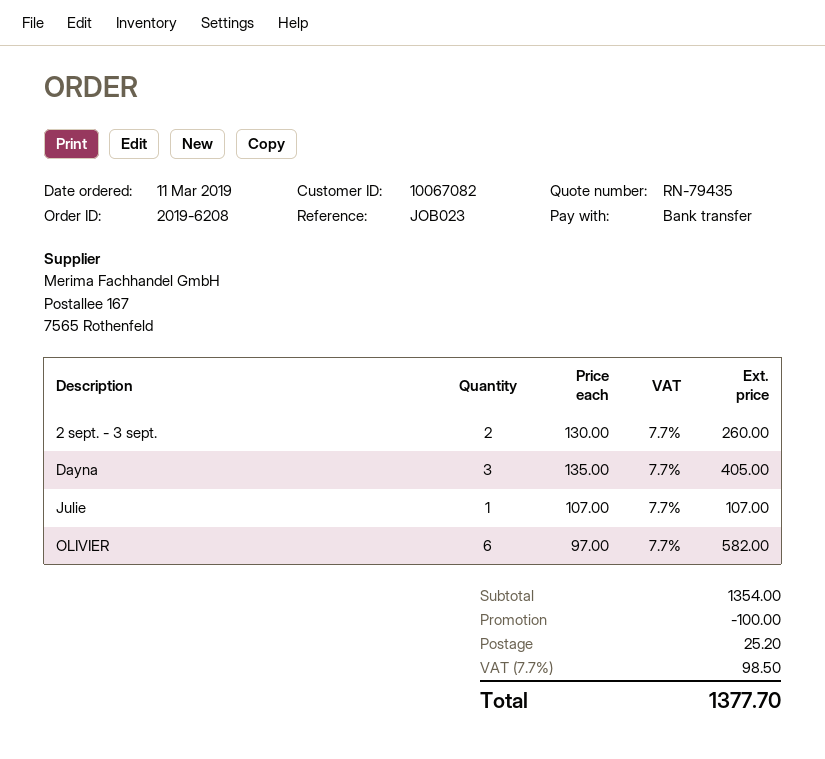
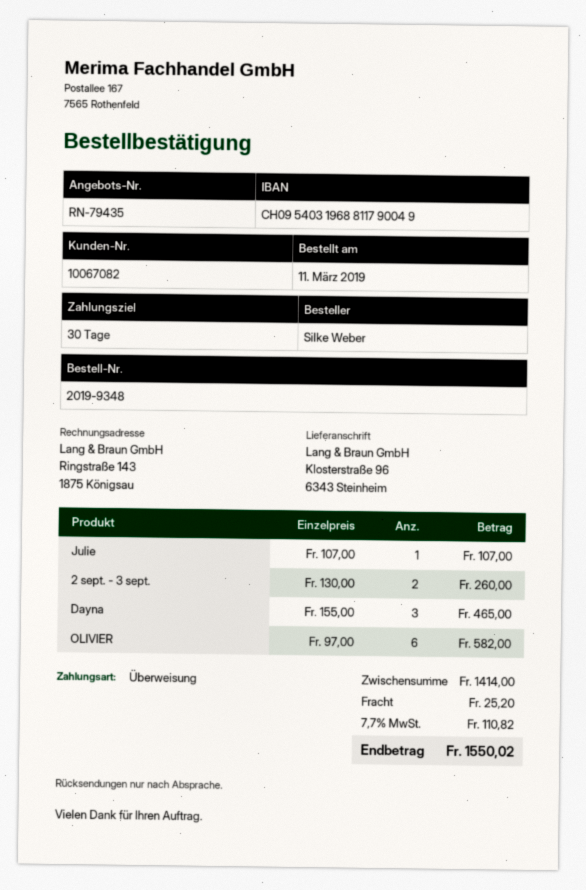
order number: 2019-6208 -> 2019-9348
Dayna: 3 x 135.00 = 405.00 -> 3 x 155.00 = 465.00
subtotal: 1354.00 -> 1414.00
discount: 100.00 -> none
tax: 7.7% = 98.50 -> 7.7% = 110.82
total: 1377.70 -> 1550.02

